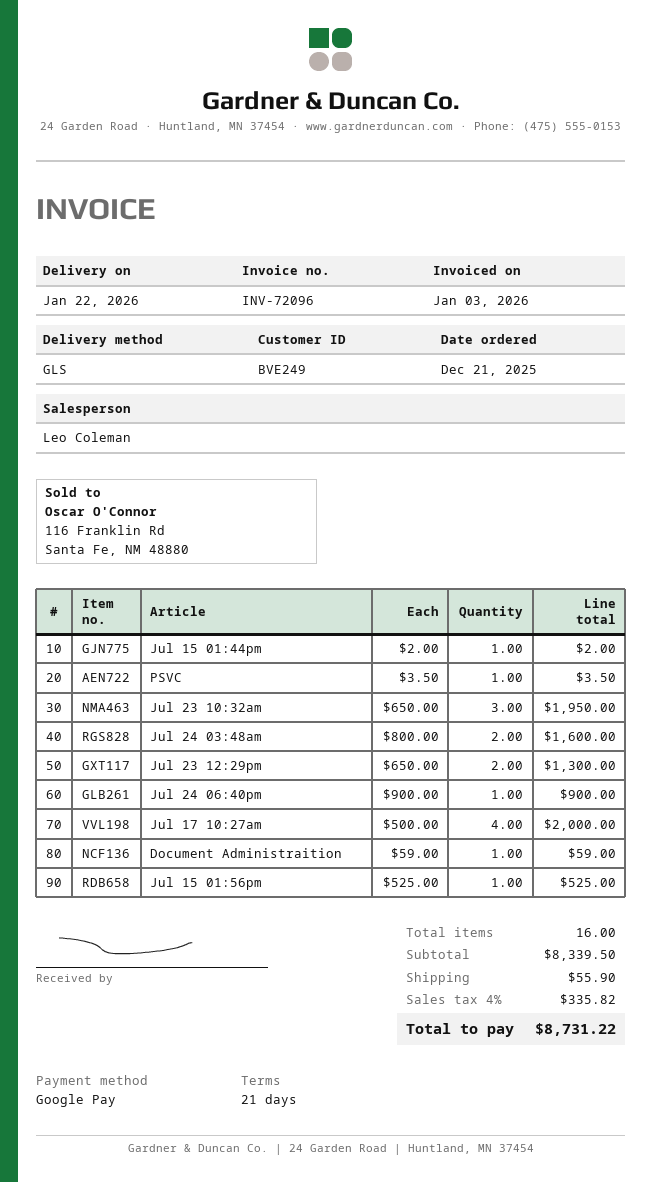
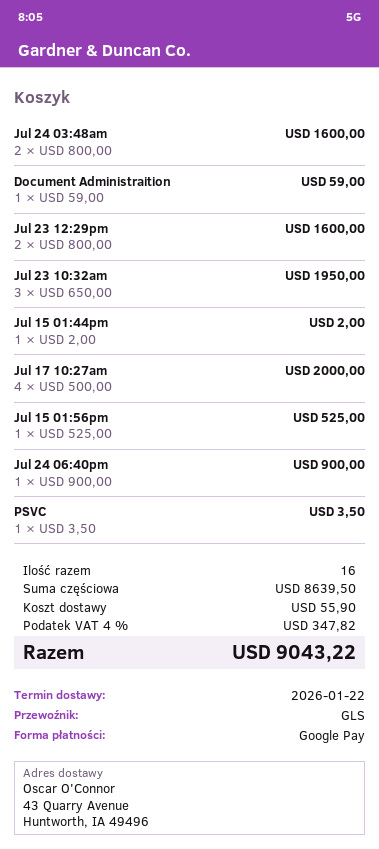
Jul 23 12:29pm: 2 x 650.00 = 1300.00 -> 2 x 800.00 = 1600.00
subtotal: 8339.50 -> 8639.50
tax: 4% = 335.82 -> 4% = 347.82
total: 8731.22 -> 9043.22

